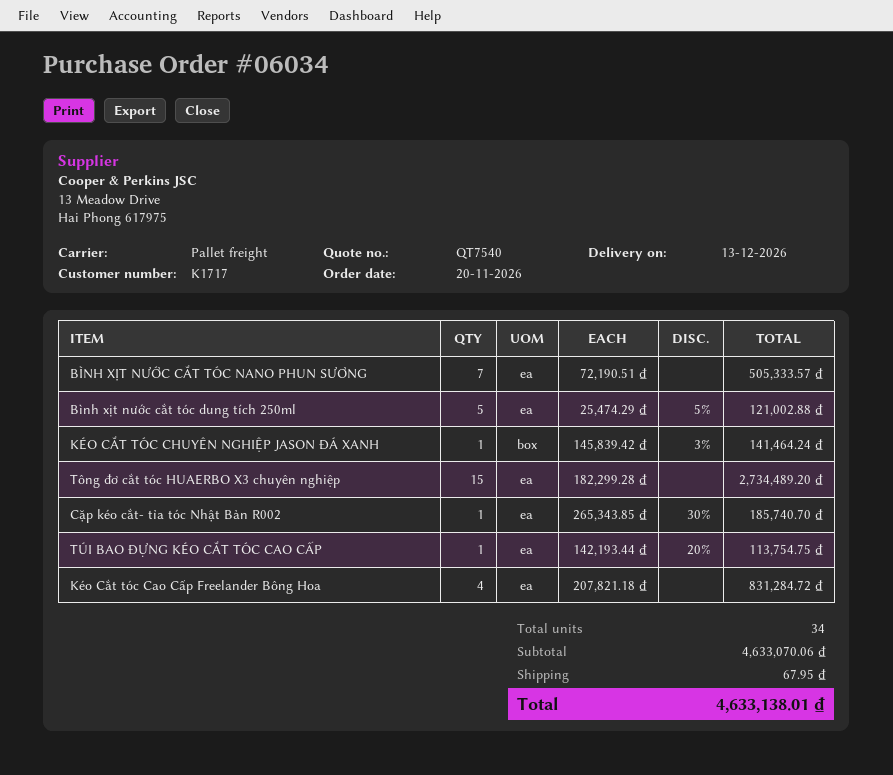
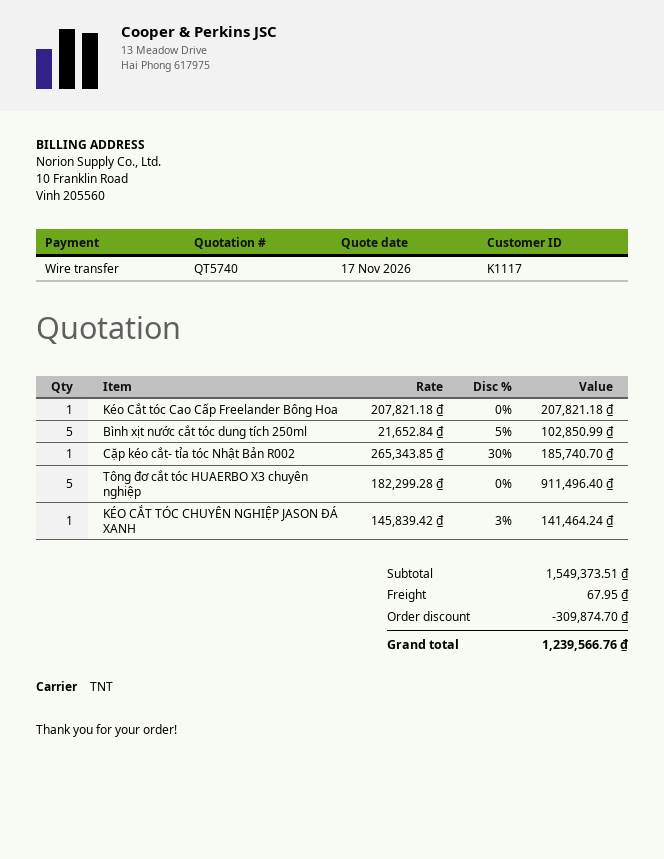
quote number: QT7540 -> QT5740
customer number: K1717 -> K1117
shipping method: pallet freight -> TNT
BÌNH XỊT NƯỚC CẮT TÓC NANO PHUN SƯƠNG: 7 x 72190.51 = 505333.57 -> none
Bình xịt nước cắt tóc dung tích 250ml: 5 x 25474.29 - 5% = 121002.88 -> 5 x 21652.84 - 5% = 102850.99
Tông đơ cắt tóc HUAERBO X3 chuyên nghiệp: 15 x 182299.28 = 2734489.20 -> 5 x 182299.28 = 911496.40
TÚI BAO ĐỰNG KÉO CẮT TÓC CAO CẤP: 1 x 142193.44 - 20% = 113754.75 -> none
Kéo Cắt tóc Cao Cấp Freelander Bông Hoa: 4 x 207821.18 = 831284.72 -> 1 x 207821.18 = 207821.18
subtotal: 4633070.06 -> 1549373.51
discount: none -> 309874.70
total: 4633138.01 -> 1239566.76

